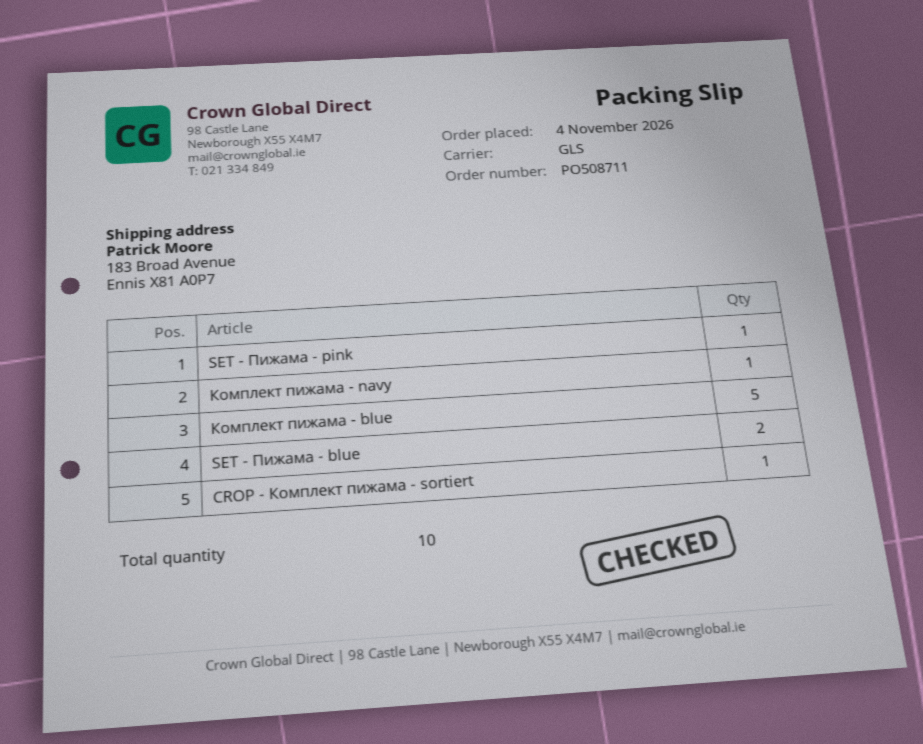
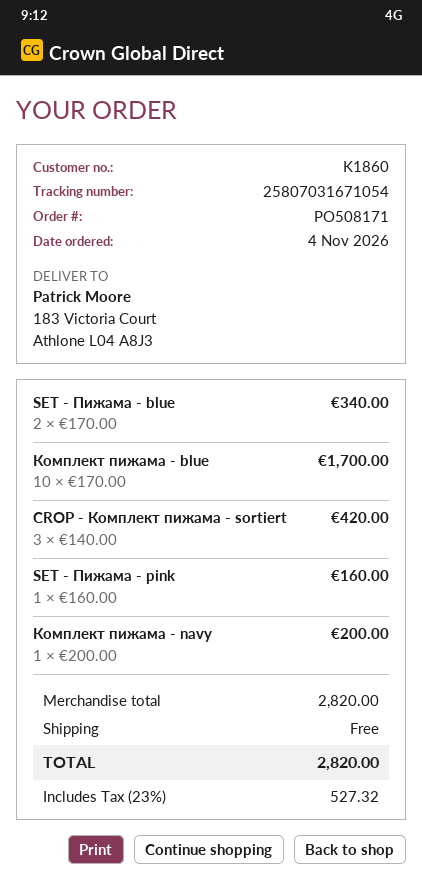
order number: PO508711 -> PO508171
ship to: 183 Broad Avenue, Ennis X81 A0P7 -> 183 Victoria Court, Athlone L04 A8J3
Комплект пижама - blue: 5 -> 10
CROP - Комплект пижама - sortiert: 1 -> 3

